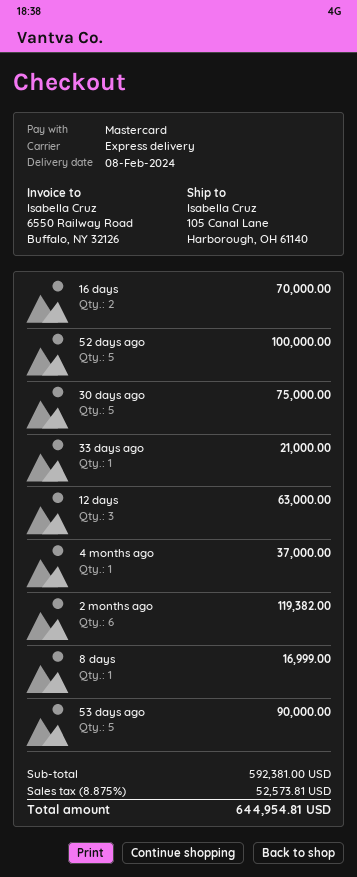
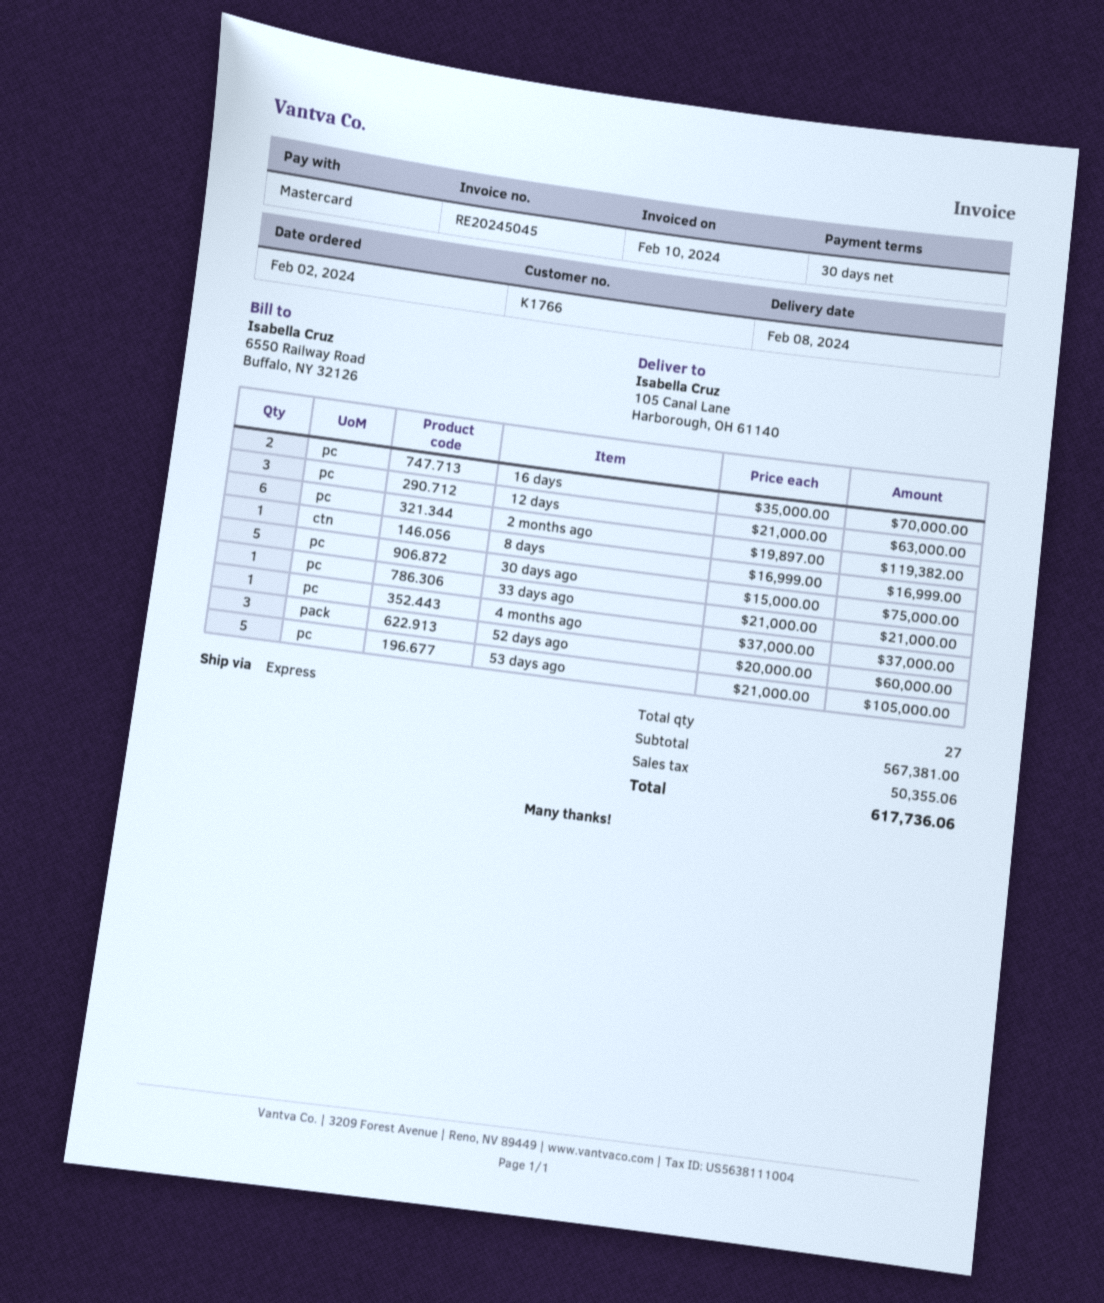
52 days ago: 5 for 100000.00 -> 3 for 60000.00
53 days ago: 5 for 90000.00 -> 5 for 105000.00
subtotal: 592381.00 -> 567381.00
tax: 52573.81 -> 50355.06
total: 644954.81 -> 617736.06

